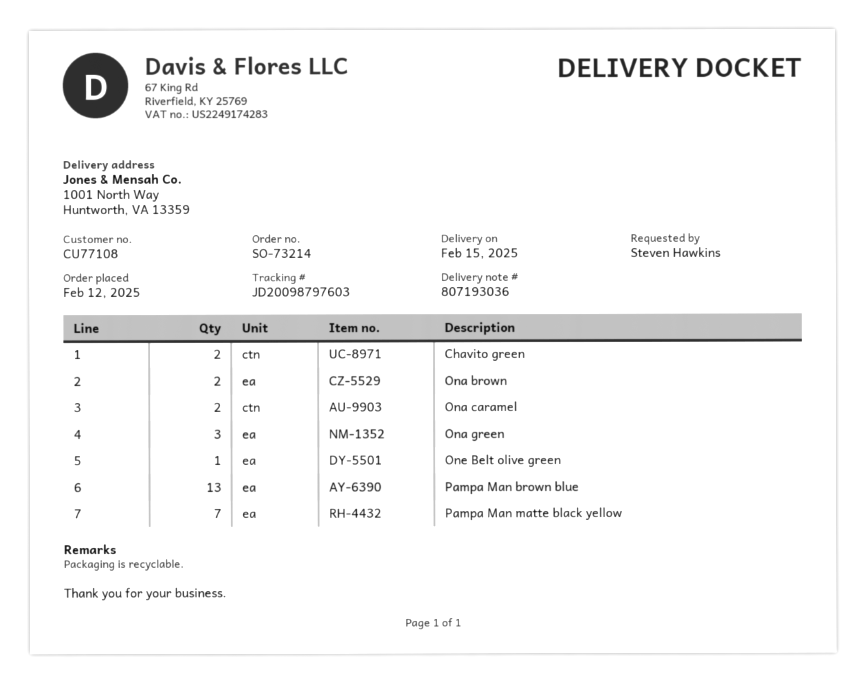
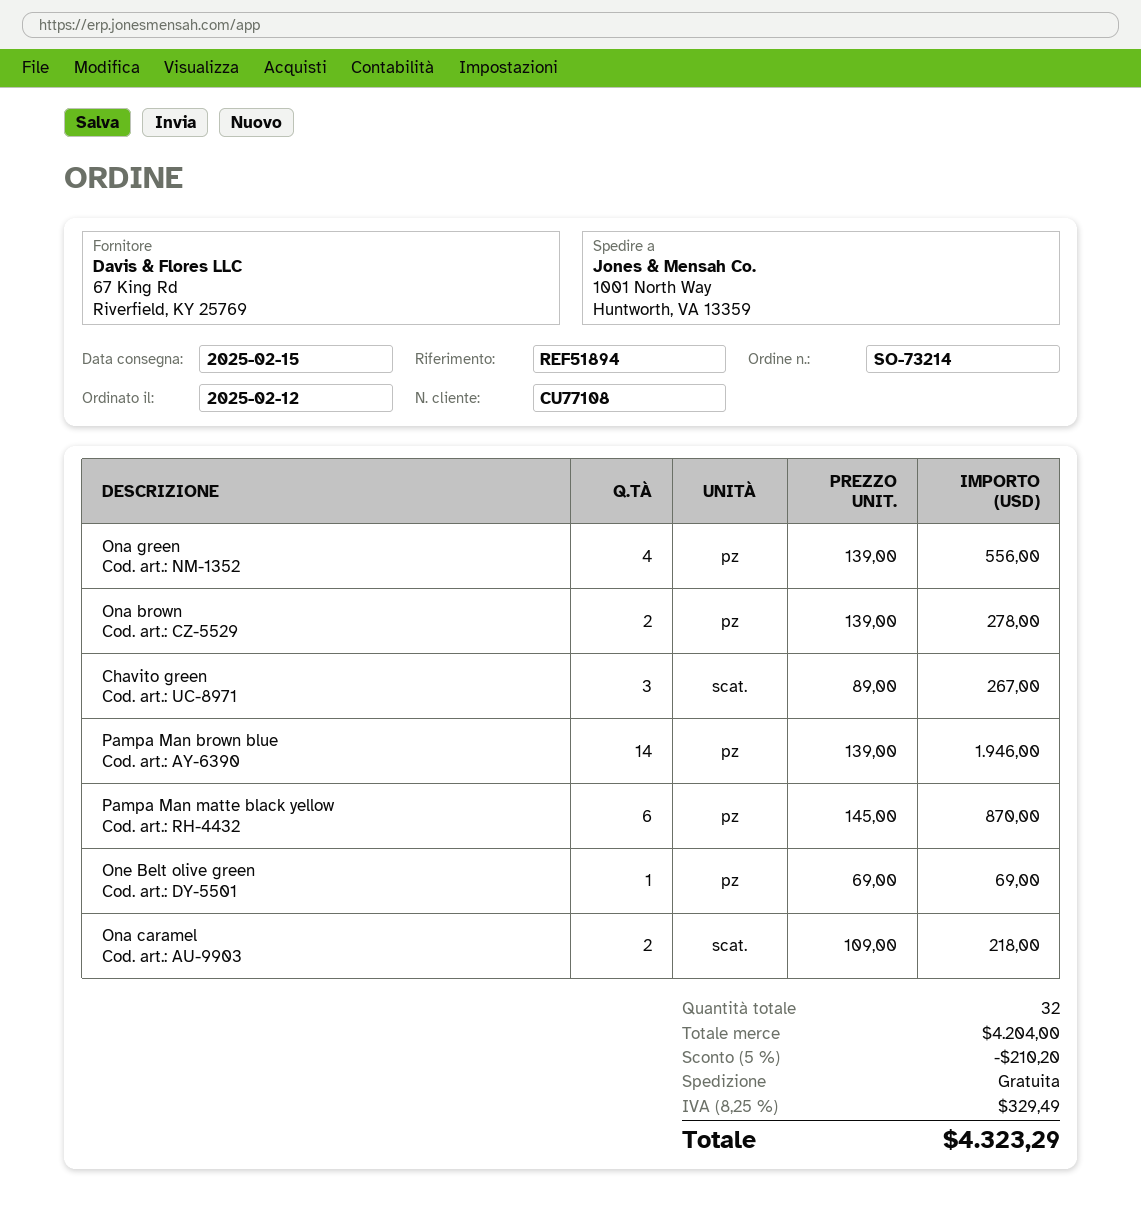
Chavito green: 2 -> 3
Ona green: 3 -> 4
Pampa Man brown blue: 13 -> 14
Pampa Man matte black yellow: 7 -> 6

